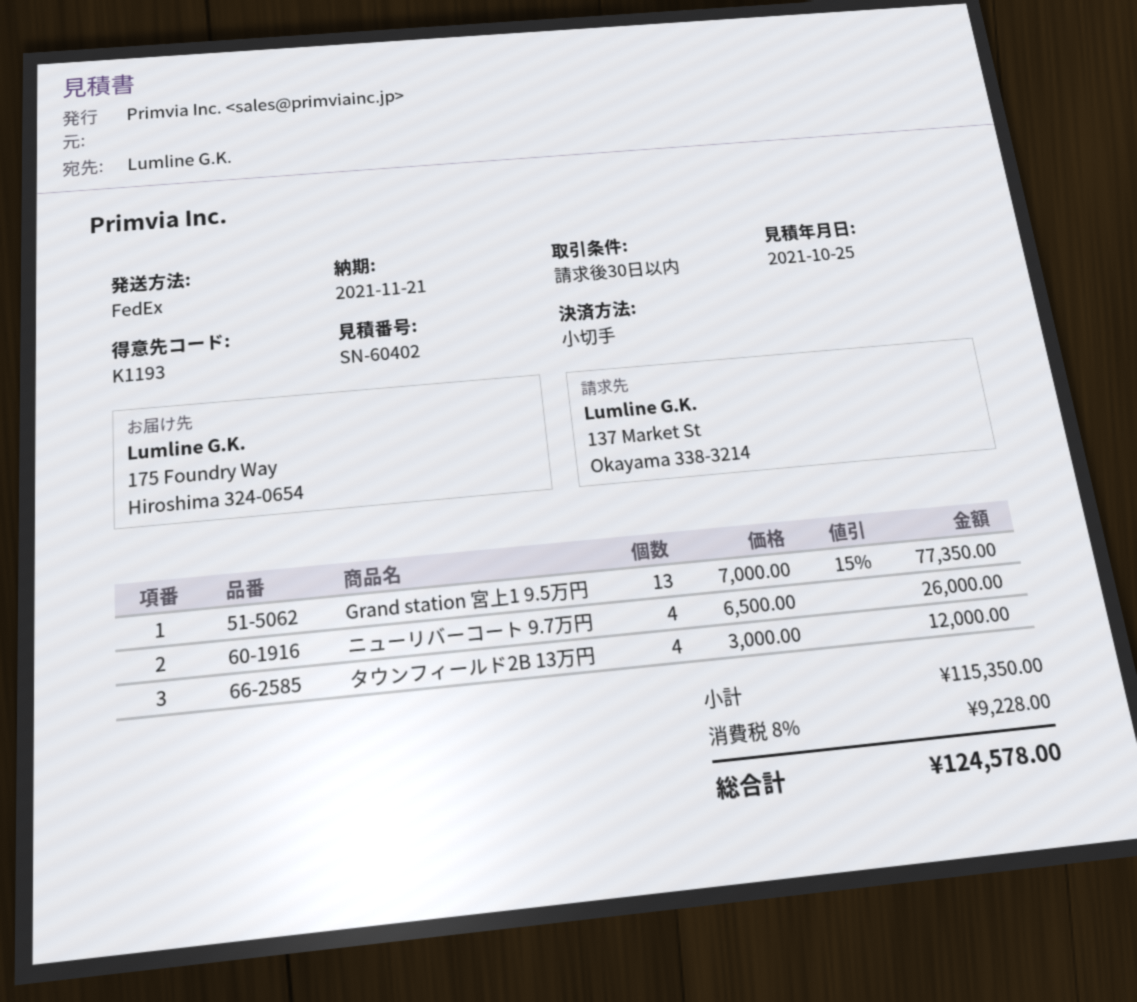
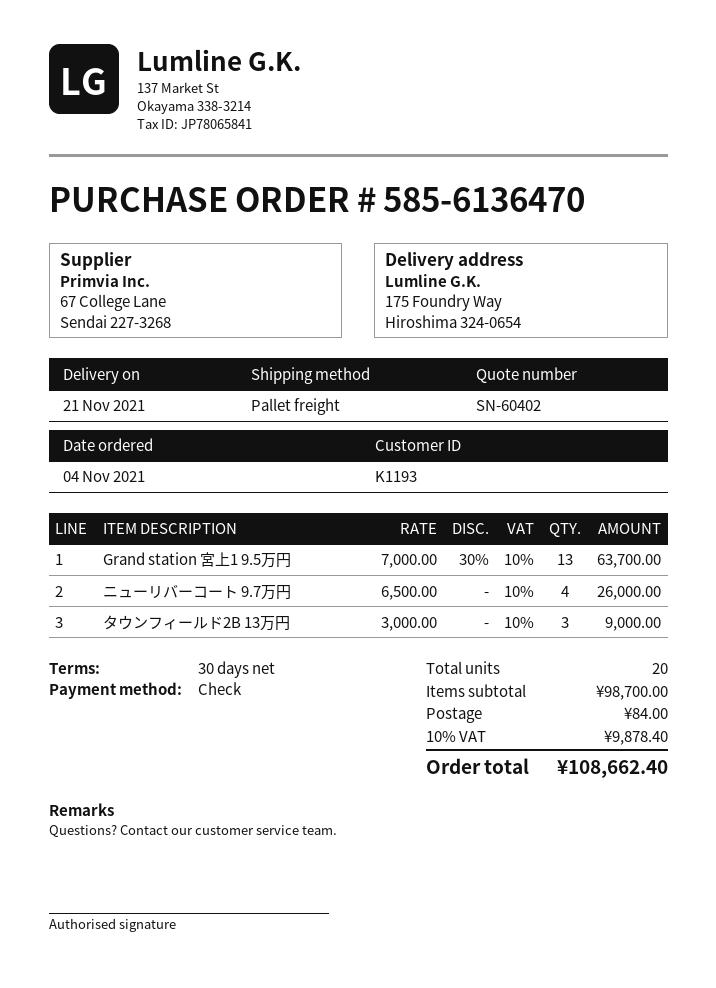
shipping method: FedEx -> pallet freight
Grand station 宮上1 9.5万円: 13 x 7000.00 - 15% = 77350.00 -> 13 x 7000.00 - 30% = 63700.00
タウンフィールド2B 13万円: 4 x 3000.00 = 12000.00 -> 3 x 3000.00 = 9000.00
subtotal: 115350.00 -> 98700.00
shipping: none -> 84.00
tax: 8% = 9228.00 -> 10% = 9878.40
total: 124578.00 -> 108662.40

